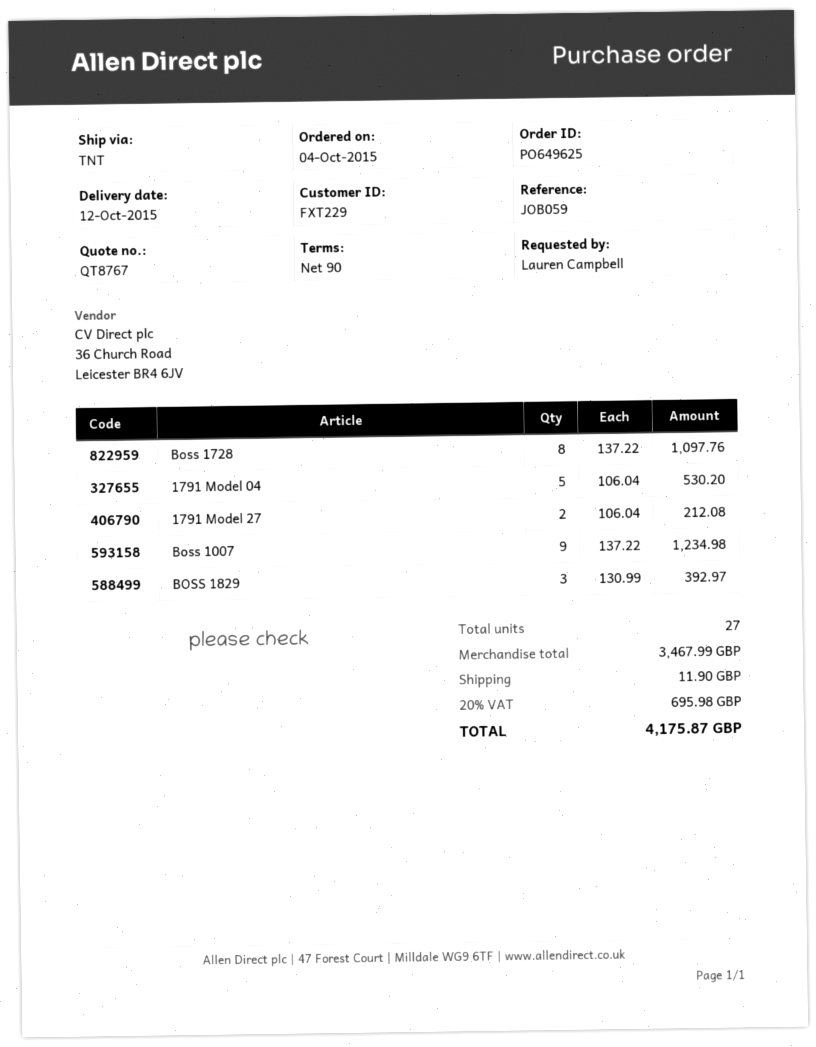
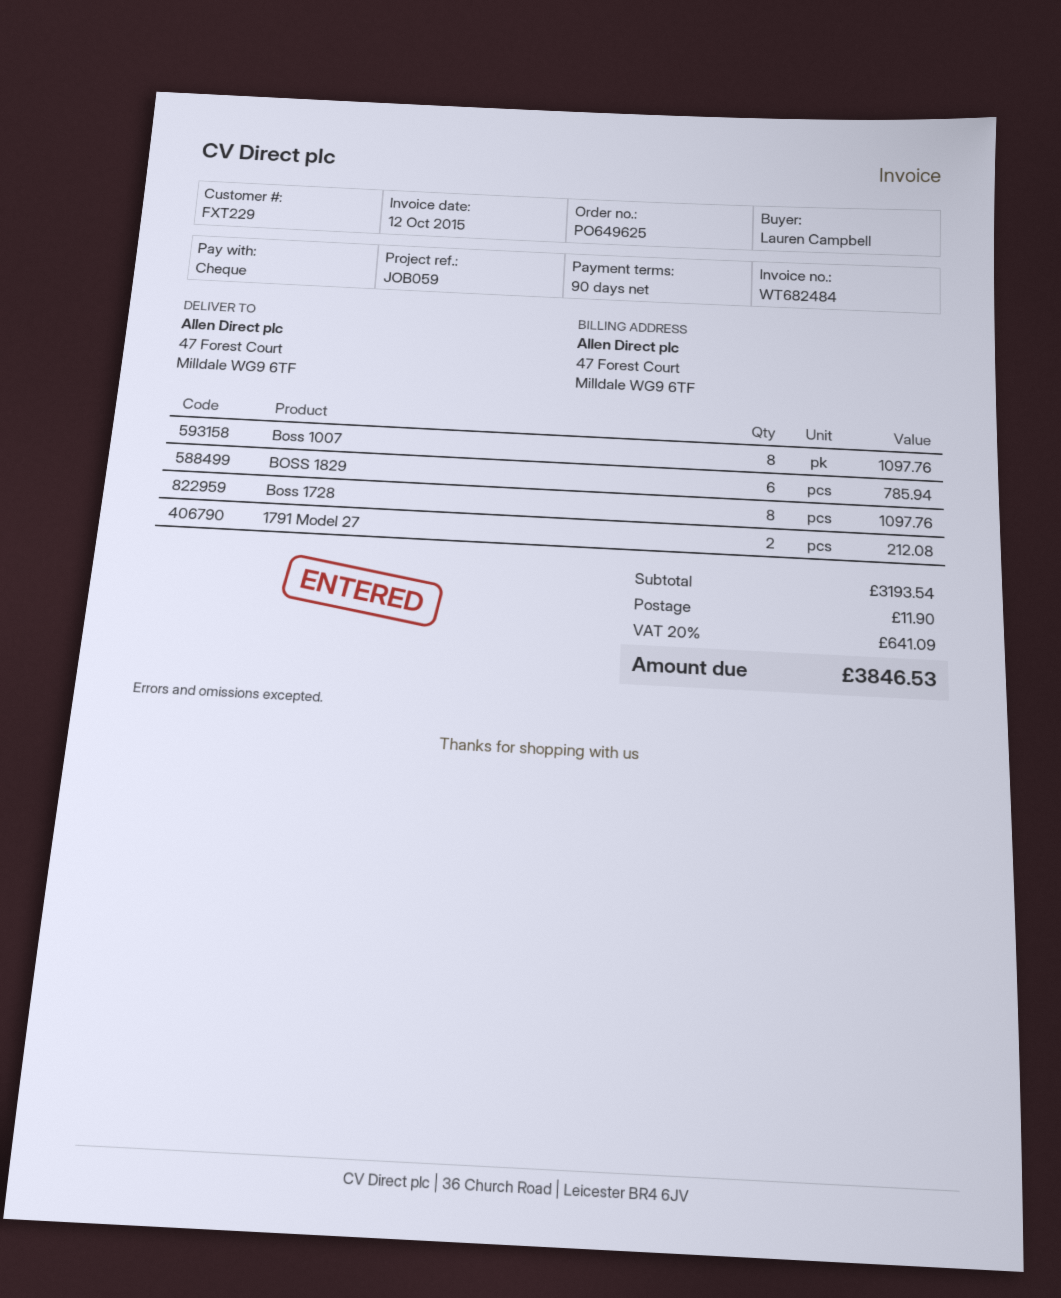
1791 Model 04: 5 for 530.20 -> none
Boss 1007: 9 for 1234.98 -> 8 for 1097.76
BOSS 1829: 3 for 392.97 -> 6 for 785.94
subtotal: 3467.99 -> 3193.54
tax: 20% = 695.98 -> 20% = 641.09
total: 4175.87 -> 3846.53

